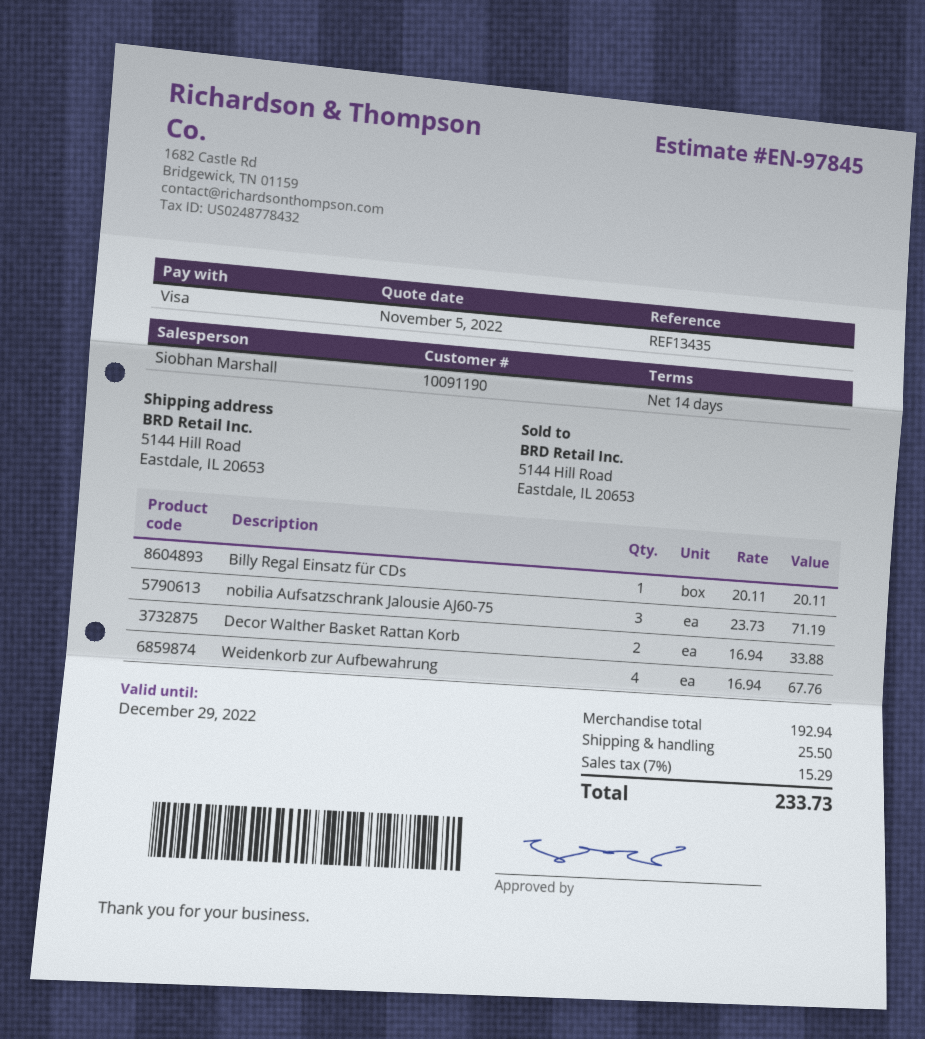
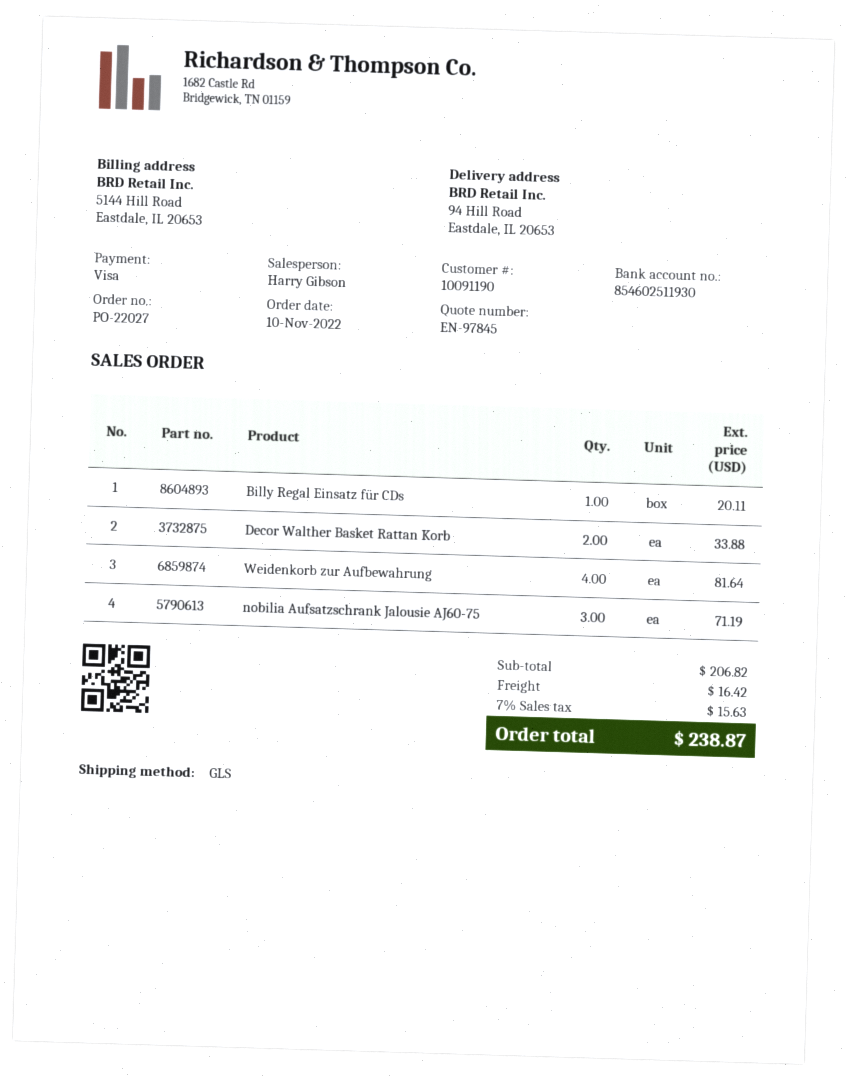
sales rep: Siobhan Marshall -> Harry Gibson
ship to: 5144 Hill Road, Eastdale, IL 20653 -> 94 Hill Road, Eastdale, IL 20653
Weidenkorb zur Aufbewahrung: 4 for 67.76 -> 4 for 81.64
subtotal: 192.94 -> 206.82
shipping: 25.50 -> 16.42
tax: 7% = 15.29 -> 7% = 15.63
total: 233.73 -> 238.87

